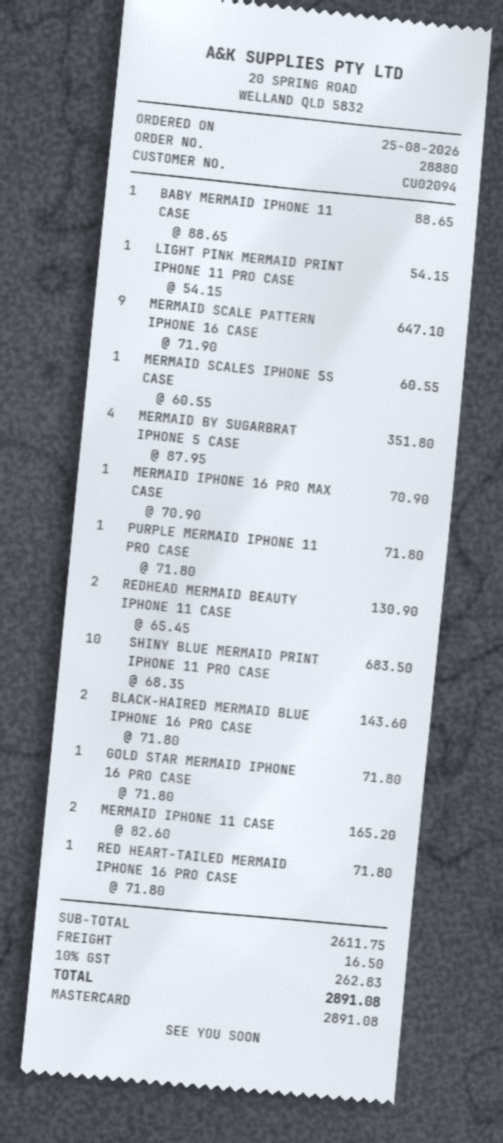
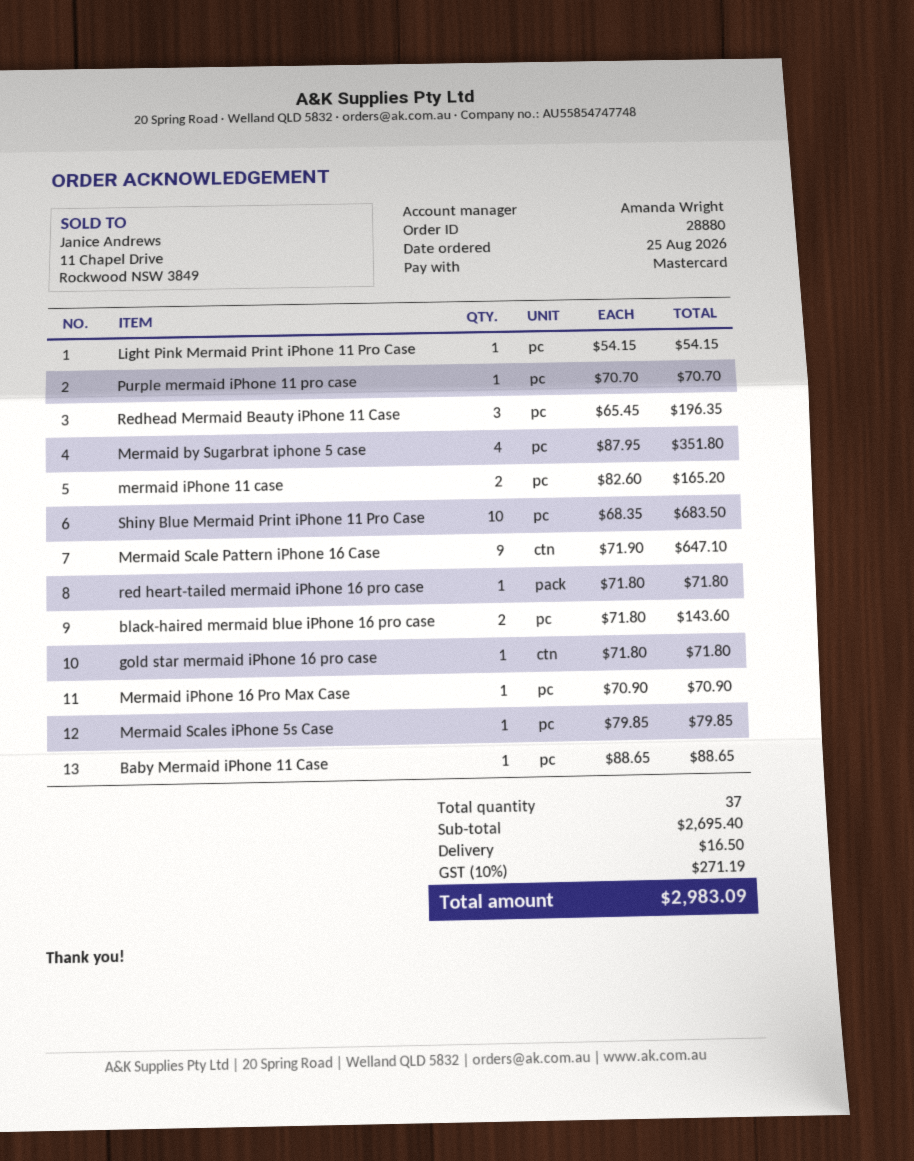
MERMAID SCALES IPHONE 5S CASE: 1 x 60.55 = 60.55 -> 1 x 79.85 = 79.85
PURPLE MERMAID IPHONE 11 PRO CASE: 1 x 71.80 = 71.80 -> 1 x 70.70 = 70.70
REDHEAD MERMAID BEAUTY IPHONE 11 CASE: 2 x 65.45 = 130.90 -> 3 x 65.45 = 196.35
subtotal: 2611.75 -> 2695.40
tax: 10% = 262.83 -> 10% = 271.19
total: 2891.08 -> 2983.09

